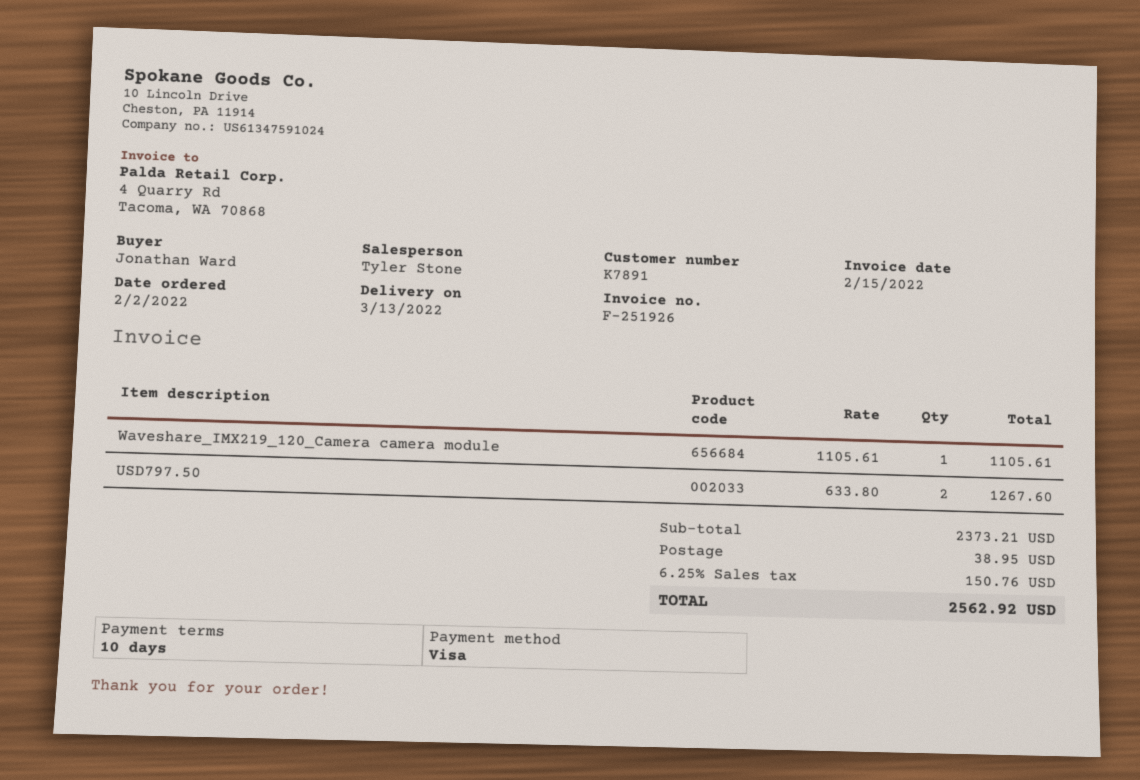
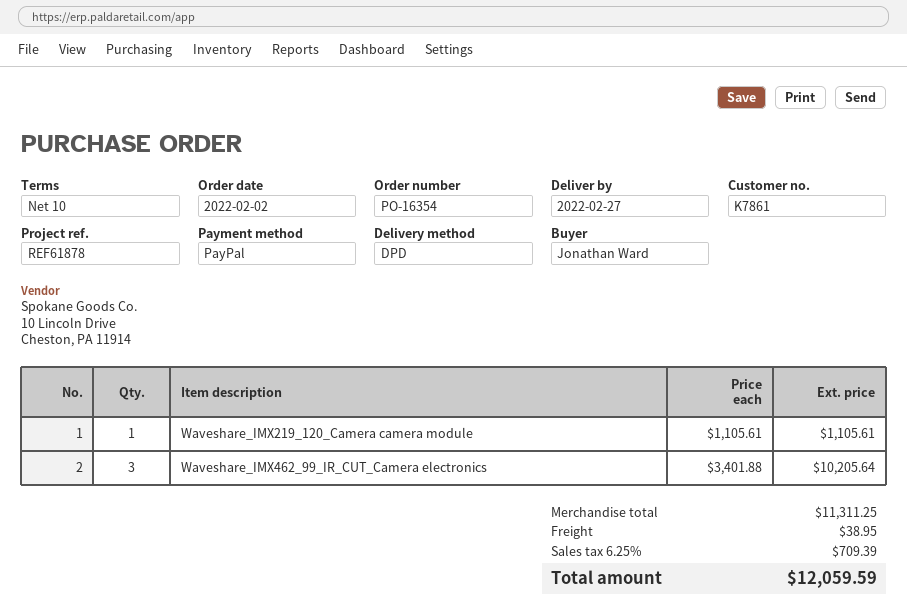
delivery date: 2022-03-13 -> 2022-02-27
customer number: K7891 -> K7861
payment method: Visa -> PayPal
USD797.50: 2 x 633.80 = 1267.60 -> none
Waveshare_IMX462_99_IR_CUT_Camera electronics: none -> 3 x 3401.88 = 10205.64
subtotal: 2373.21 -> 11311.25
tax: 6.25% = 150.76 -> 6.25% = 709.39
total: 2562.92 -> 12059.59

